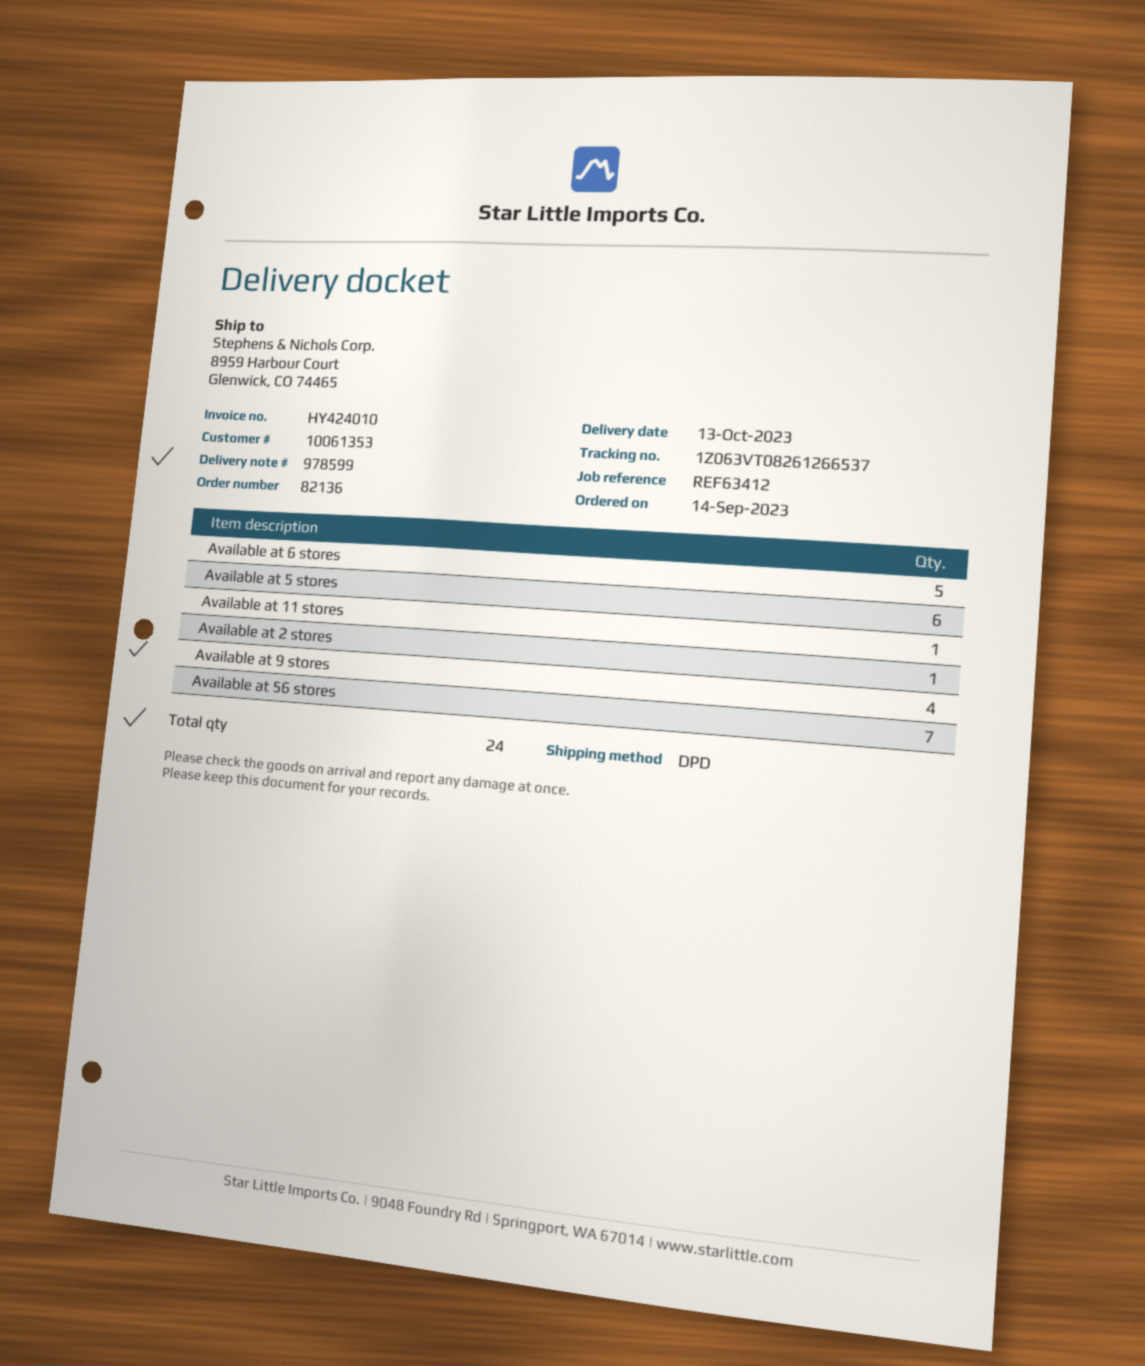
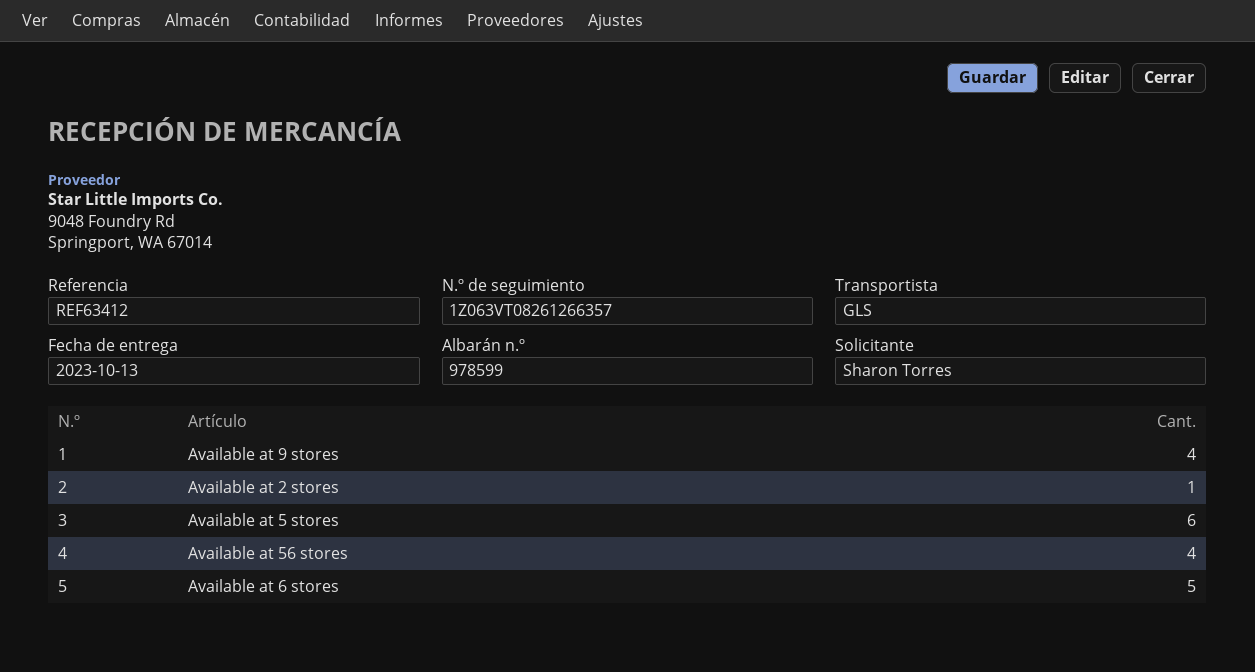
shipping method: DPD -> GLS
tracking number: 1Z063VT08261266537 -> 1Z063VT08261266357
Available at 11 stores: 1 -> none
Available at 56 stores: 7 -> 4

